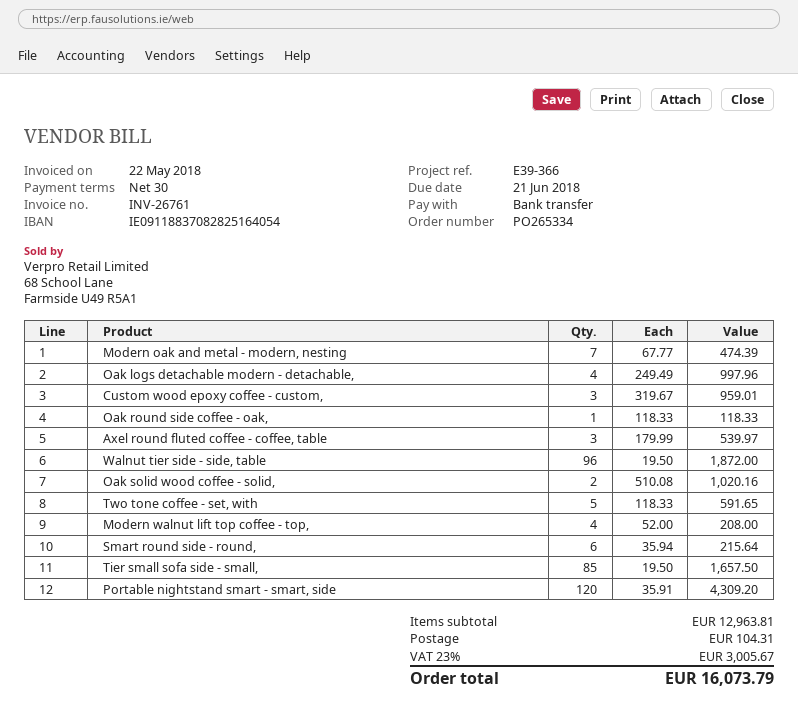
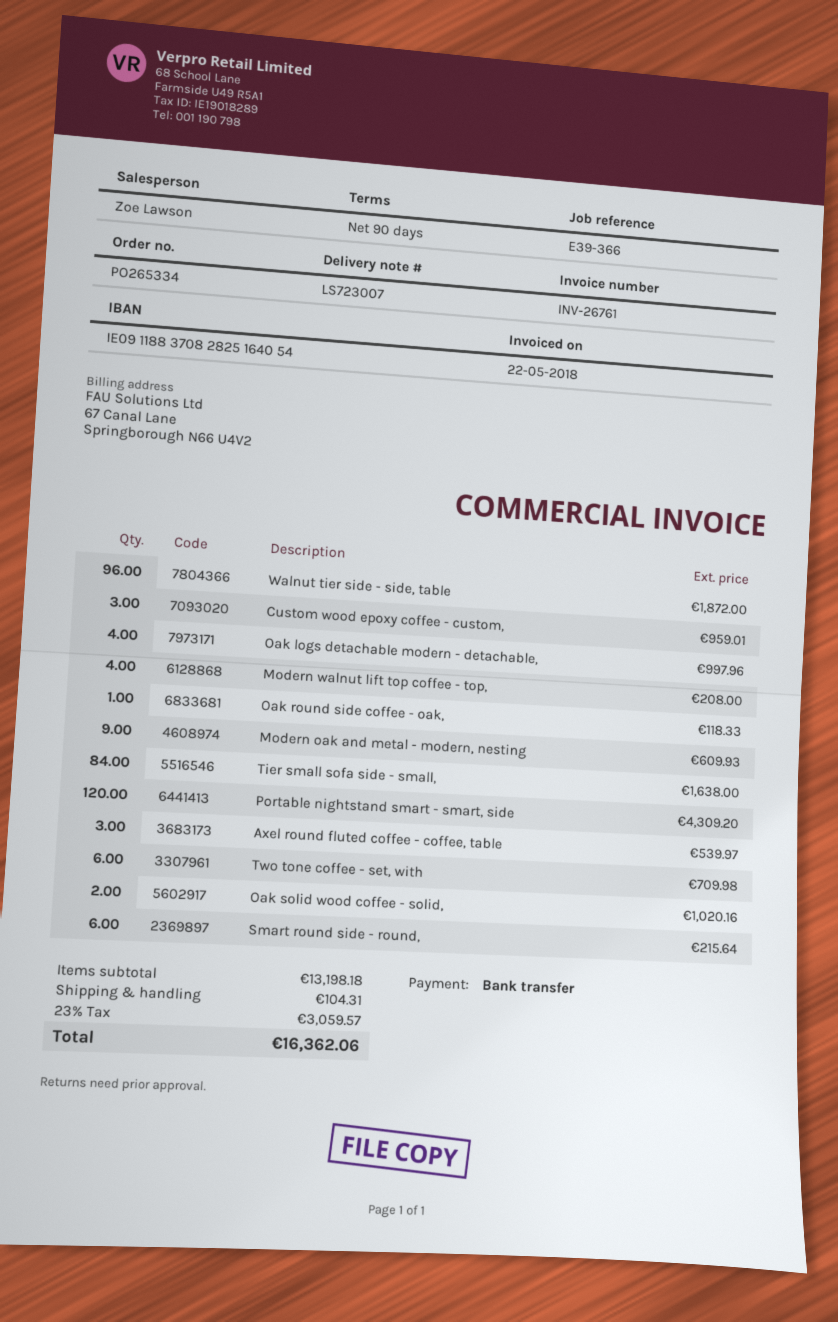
payment terms: 30 days -> 90 days
Modern oak and metal - modern, nesting: 7 for 474.39 -> 9 for 609.93
Two tone coffee - set, with: 5 for 591.65 -> 6 for 709.98
Tier small sofa side - small,: 85 for 1657.50 -> 84 for 1638.00
subtotal: 12963.81 -> 13198.18
tax: 23% = 3005.67 -> 23% = 3059.57
total: 16073.79 -> 16362.06

